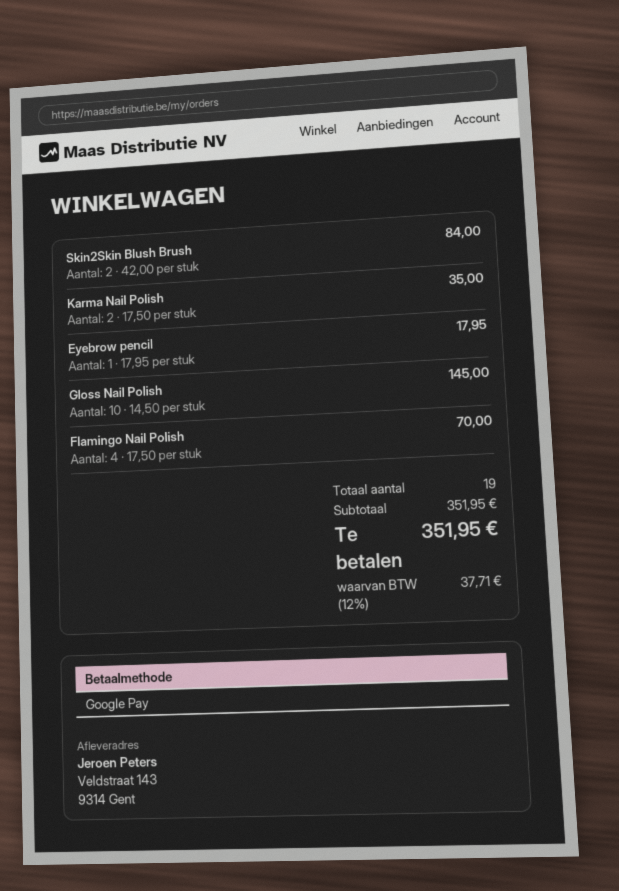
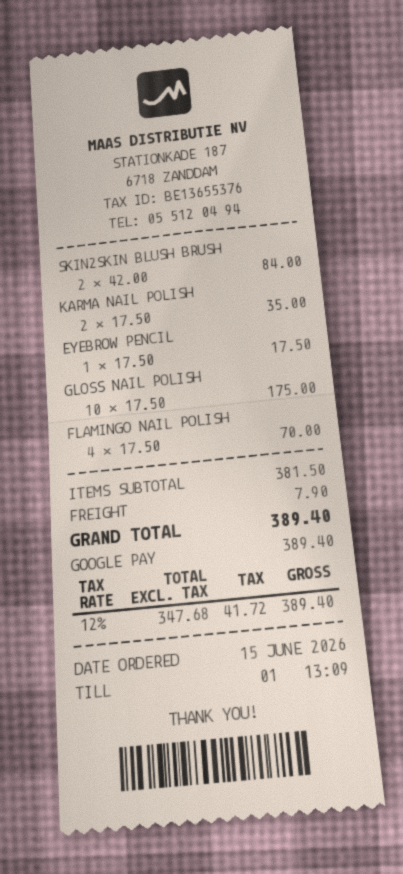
Eyebrow pencil: 1 x 17.95 = 17.95 -> 1 x 17.50 = 17.50
Gloss Nail Polish: 10 x 14.50 = 145.00 -> 10 x 17.50 = 175.00
subtotal: 351.95 -> 381.50
shipping: none -> 7.90
tax: 12% = 37.71 -> 12% = 41.72
total: 351.95 -> 389.40

